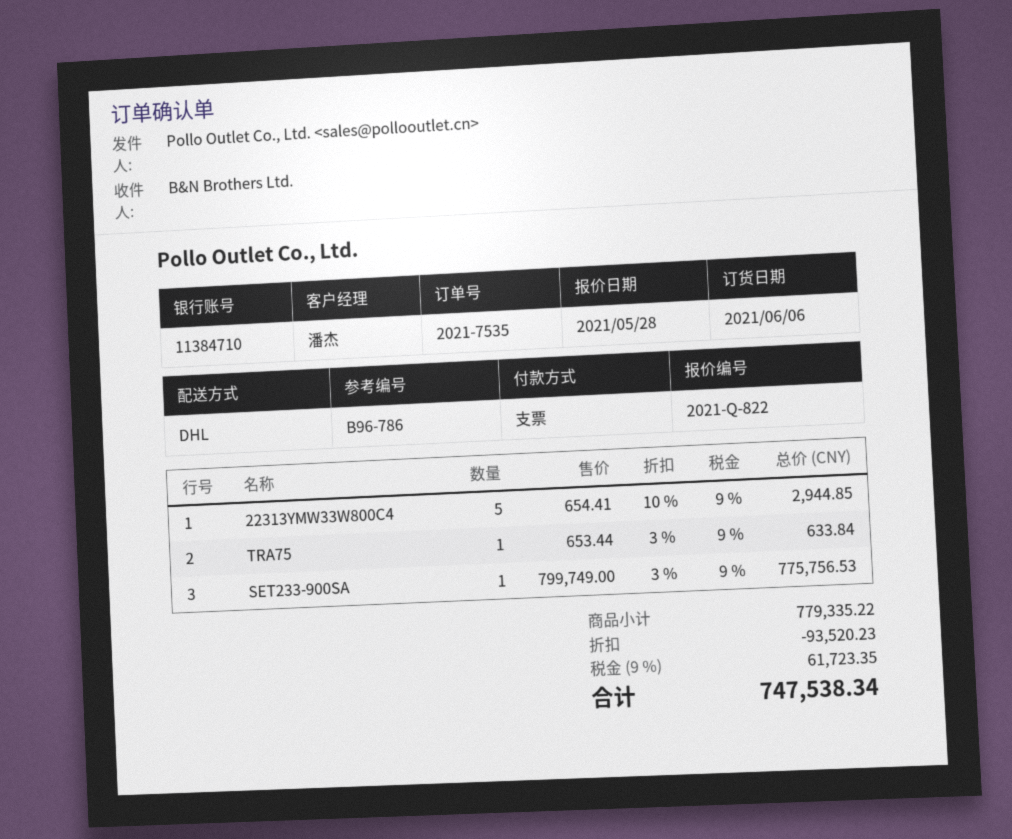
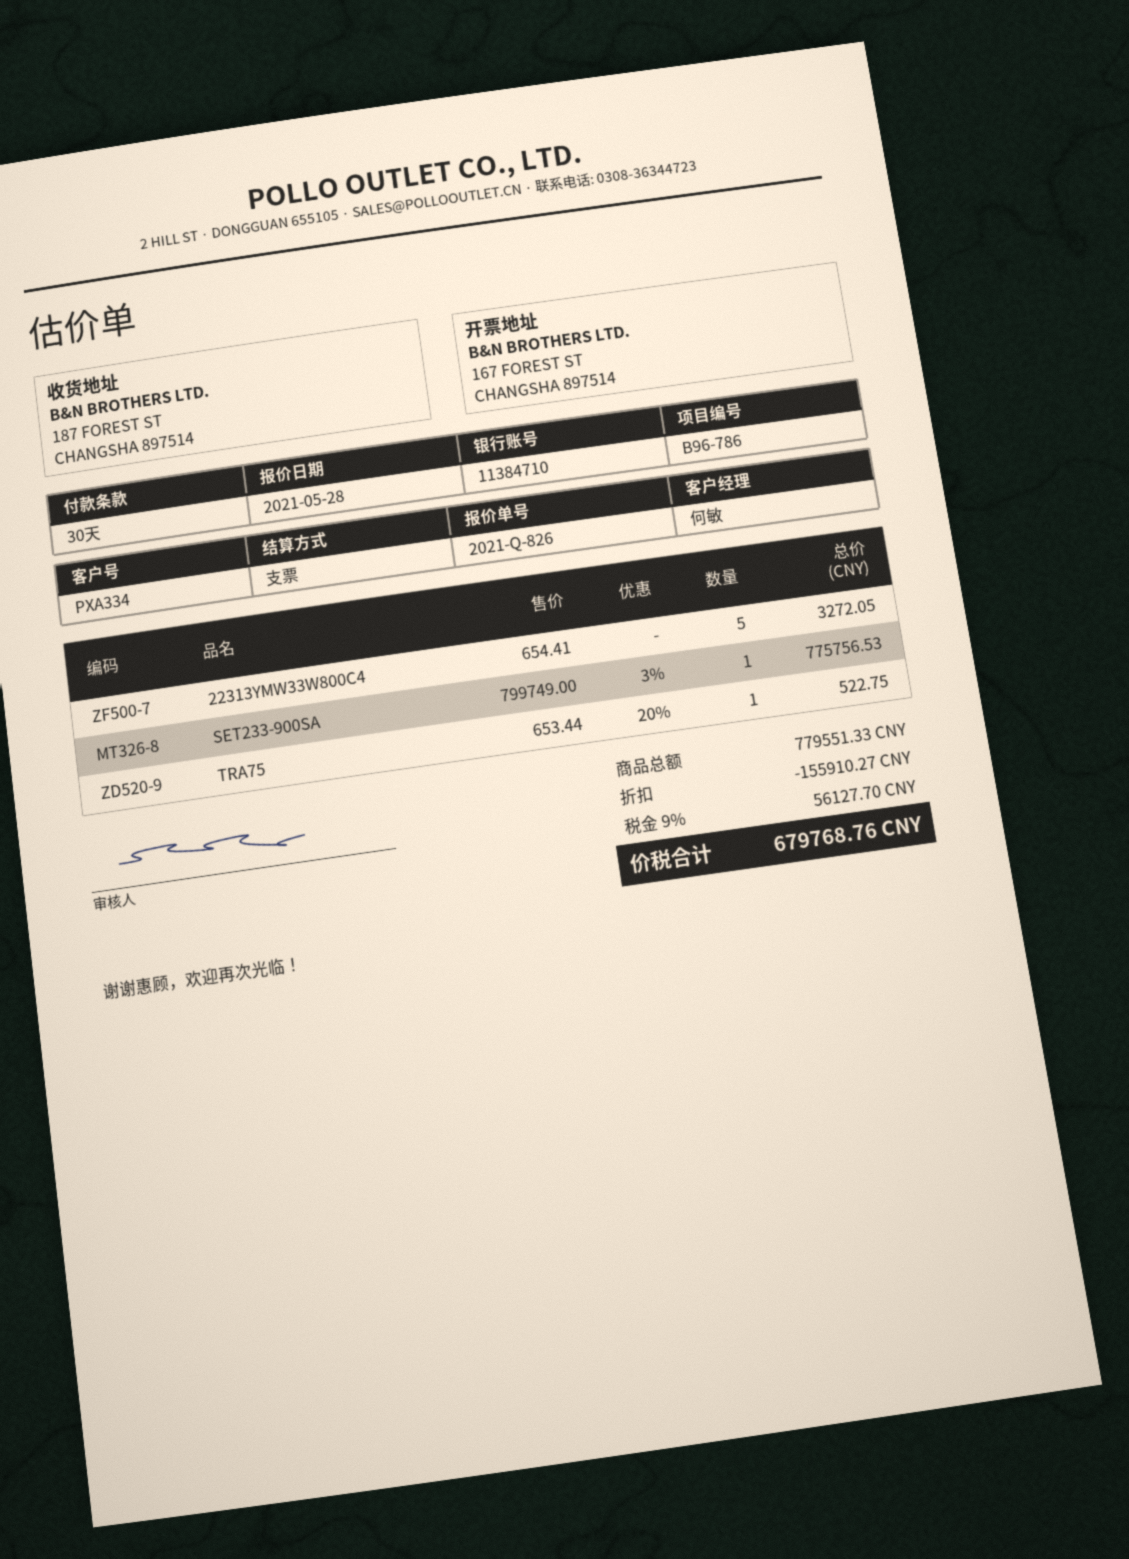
quote number: 2021-Q-822 -> 2021-Q-826
sales rep: 潘杰 -> 何敏
22313YMW33W800C4: 5 x 654.41 - 10% = 2944.85 -> 5 x 654.41 = 3272.05
TRA75: 1 x 653.44 - 3% = 633.84 -> 1 x 653.44 - 20% = 522.75
subtotal: 779335.22 -> 779551.33
discount: 93520.23 -> 155910.27
tax: 9% = 61723.35 -> 9% = 56127.70
total: 747538.34 -> 679768.76

